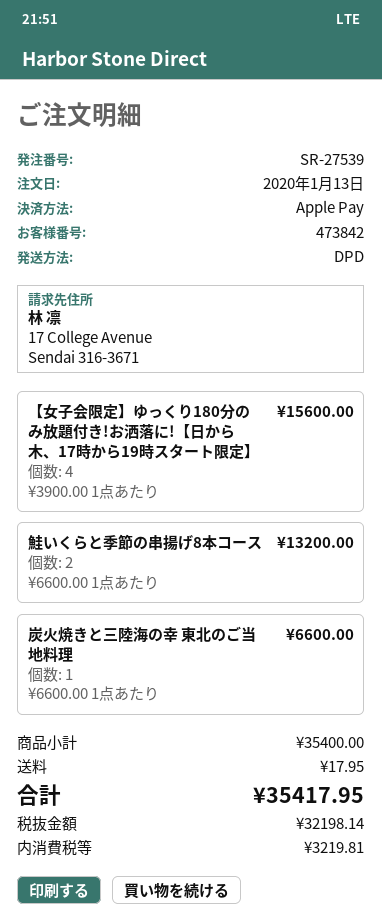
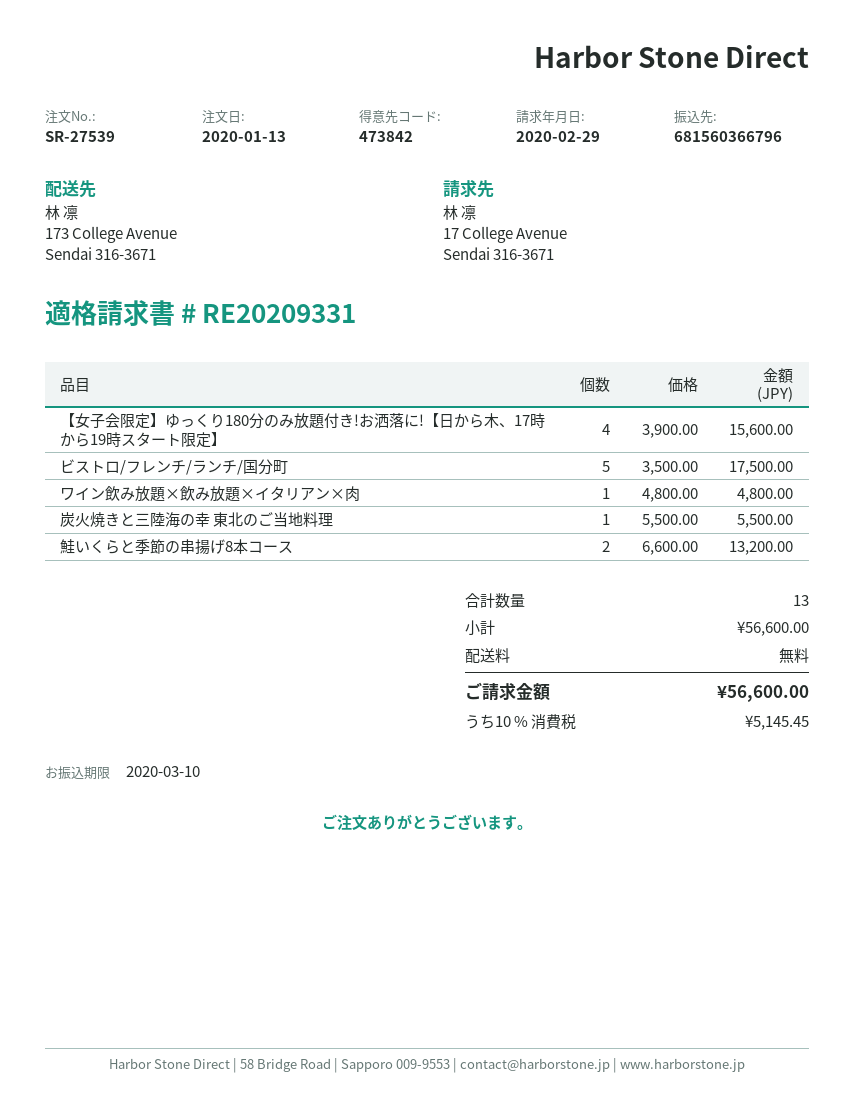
炭火焼きと三陸海の幸 東北のご当地料理: 1 x 6600.00 = 6600.00 -> 1 x 5500.00 = 5500.00
ビストロ/フレンチ/ランチ/国分町: none -> 5 x 3500.00 = 17500.00
ワイン飲み放題×飲み放題×イタリアン×肉: none -> 1 x 4800.00 = 4800.00
subtotal: 35400.00 -> 56600.00
shipping: 17.95 -> 0.00
tax: 3219.81 -> 5145.45
total: 35417.95 -> 56600.00

